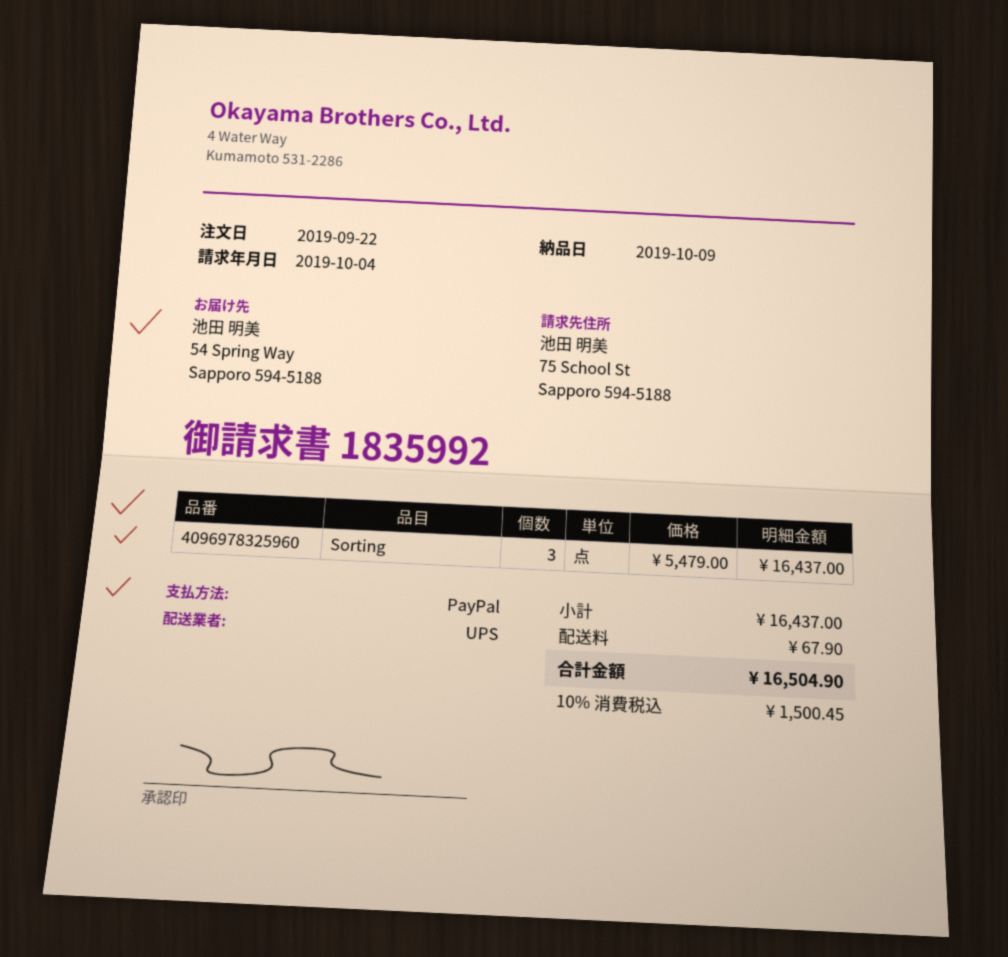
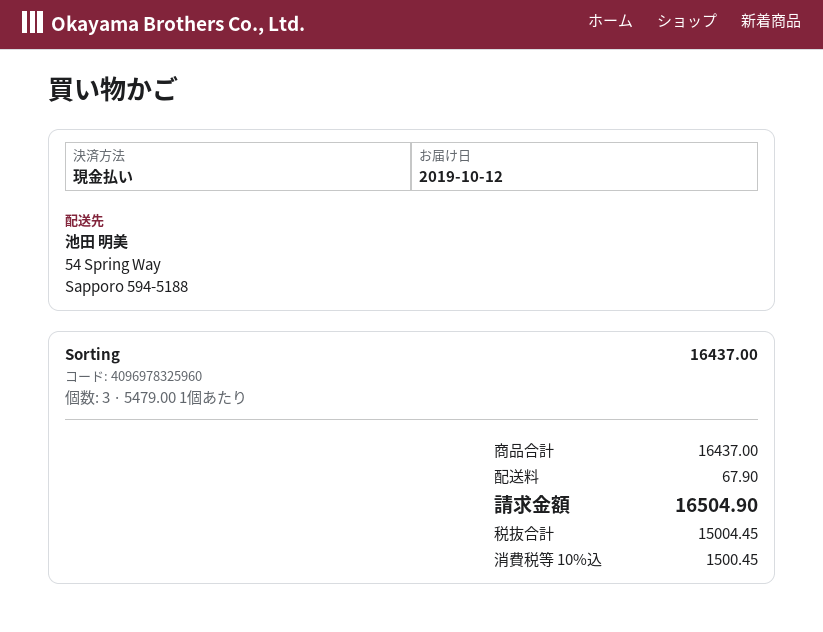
delivery date: 2019-10-09 -> 2019-10-12
payment method: PayPal -> cash

